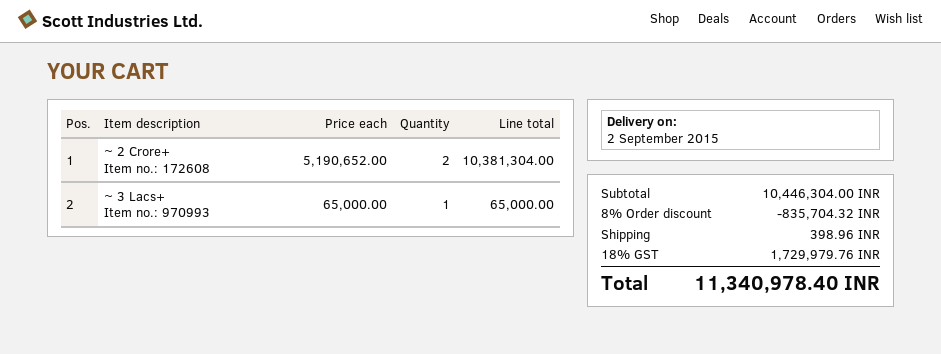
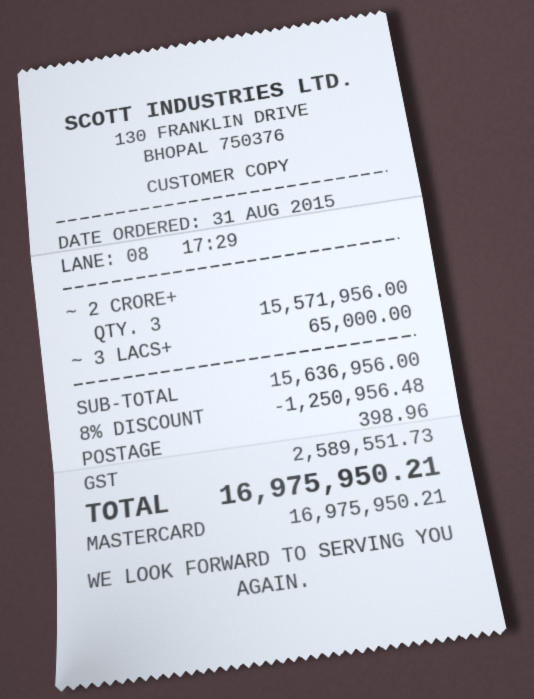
~ 2 Crore+: 2 for 10381304.00 -> 3 for 15571956.00
subtotal: 10446304.00 -> 15636956.00
discount: 8% = 835704.32 -> 8% = 1250956.48
tax: 1729979.76 -> 2589551.73
total: 11340978.40 -> 16975950.21

